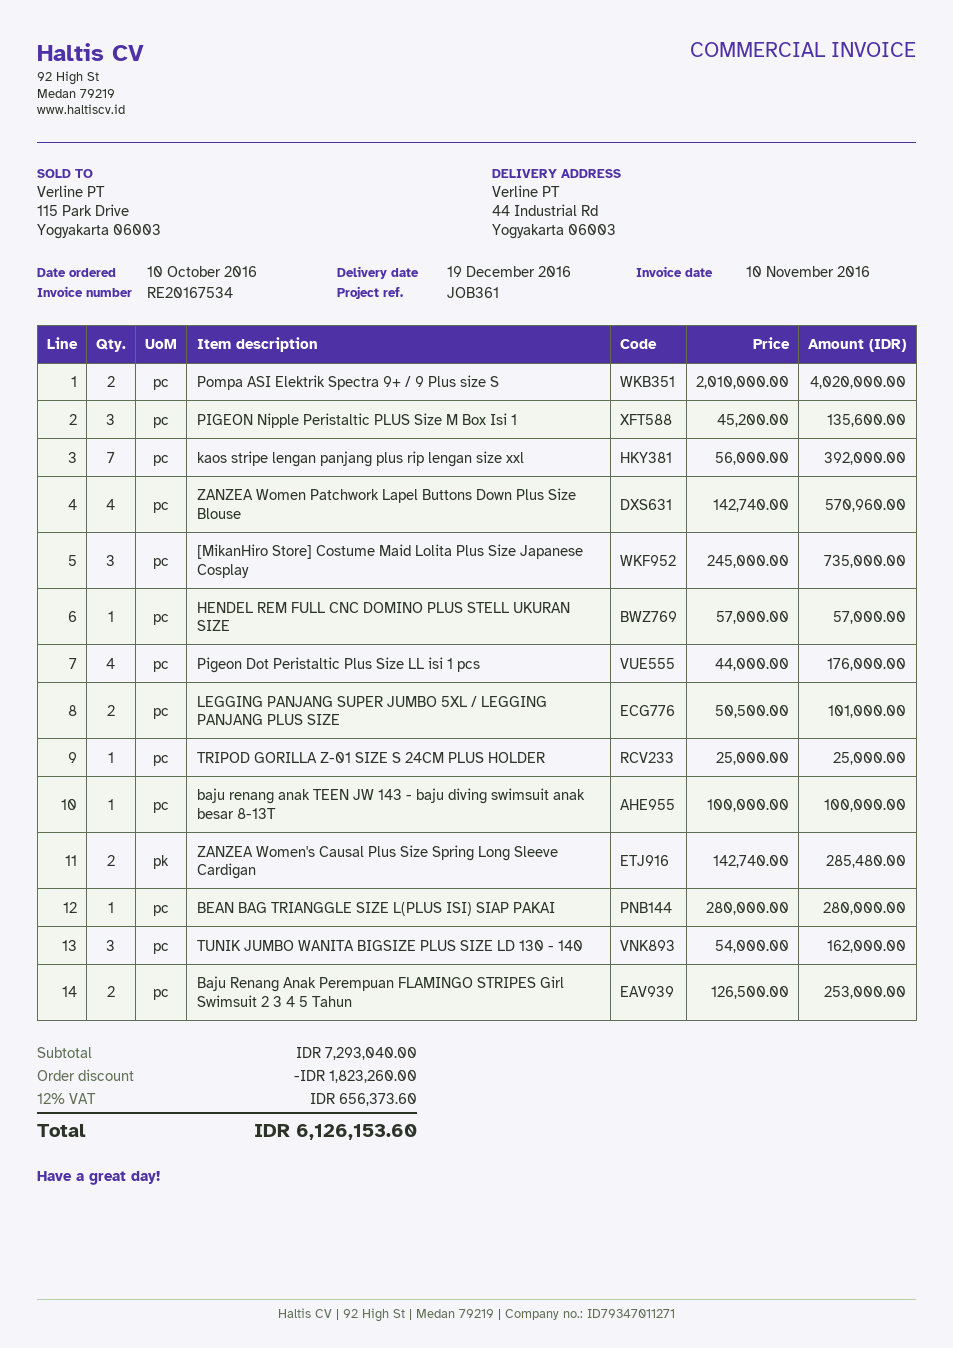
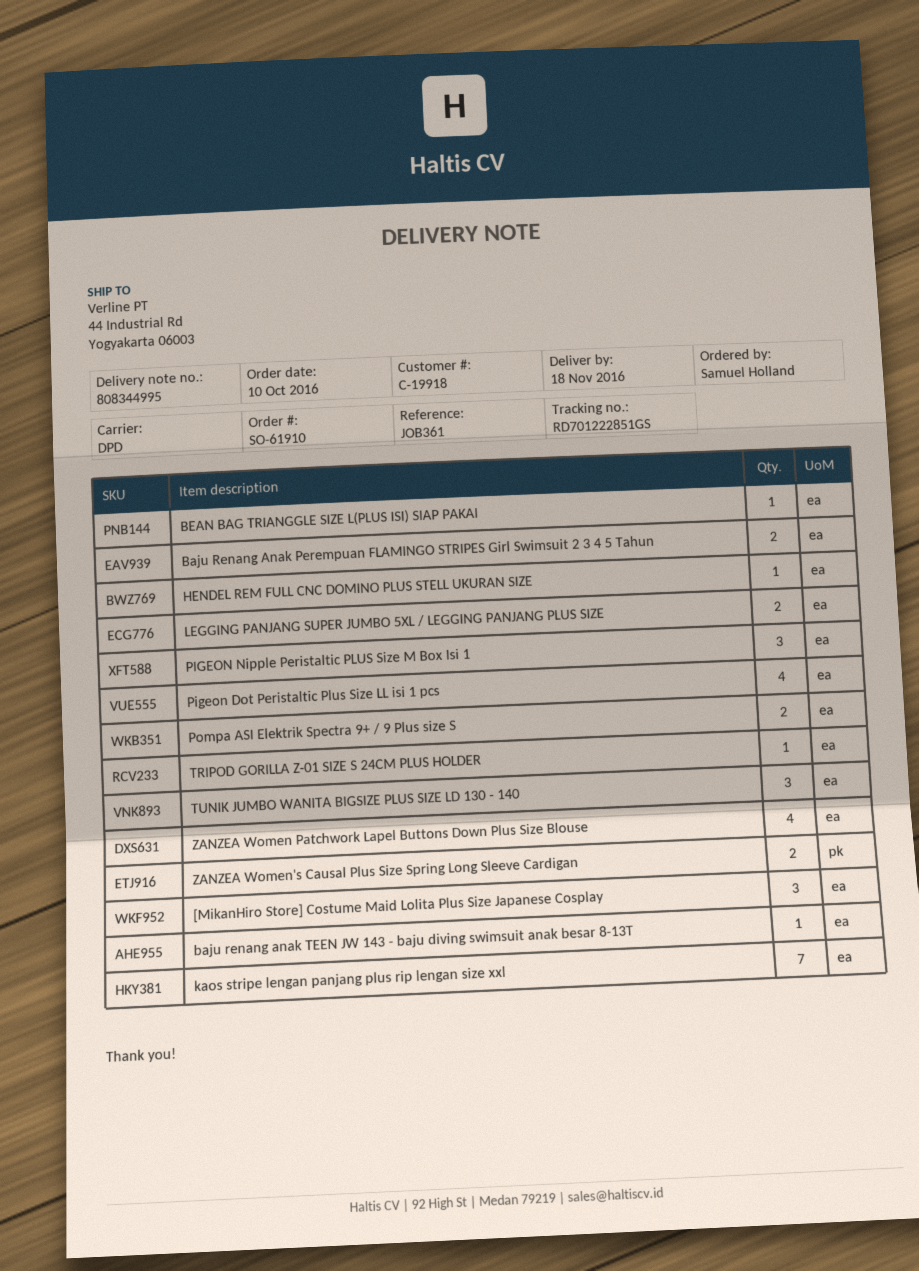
delivery date: 2016-12-19 -> 2016-11-18

